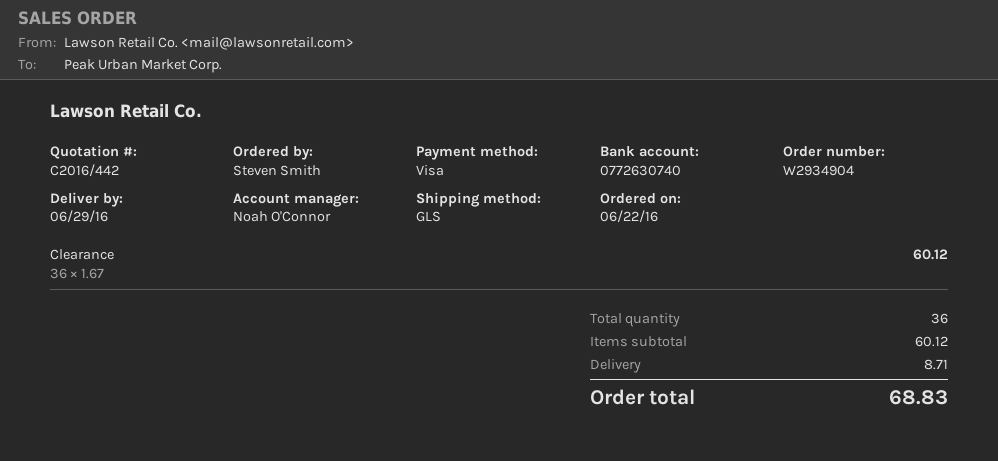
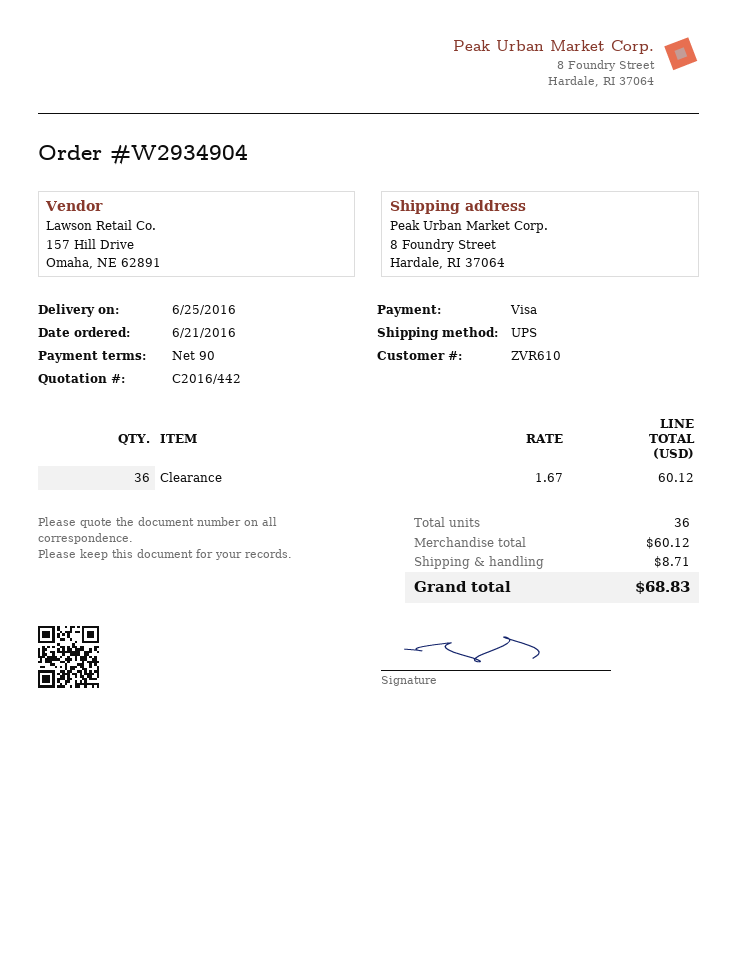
order date: 2016-06-22 -> 2016-06-21
delivery date: 2016-06-29 -> 2016-06-25
shipping method: GLS -> UPS

